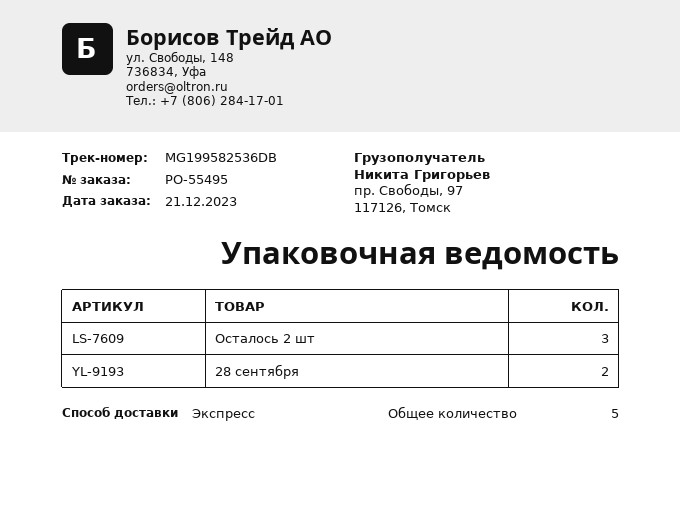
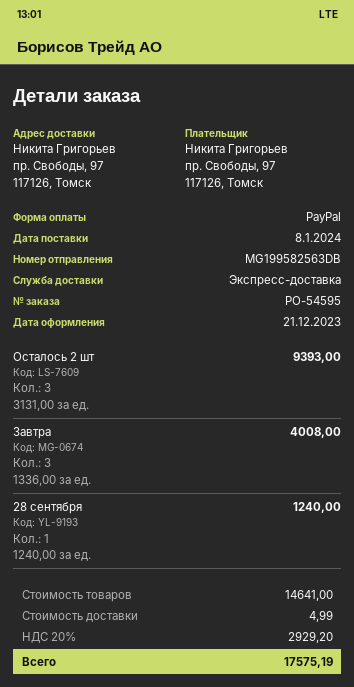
order number: PO-55495 -> PO-54595
tracking number: MG199582536DB -> MG199582563DB
28 сентября: 2 -> 1
Завтра: none -> 3

